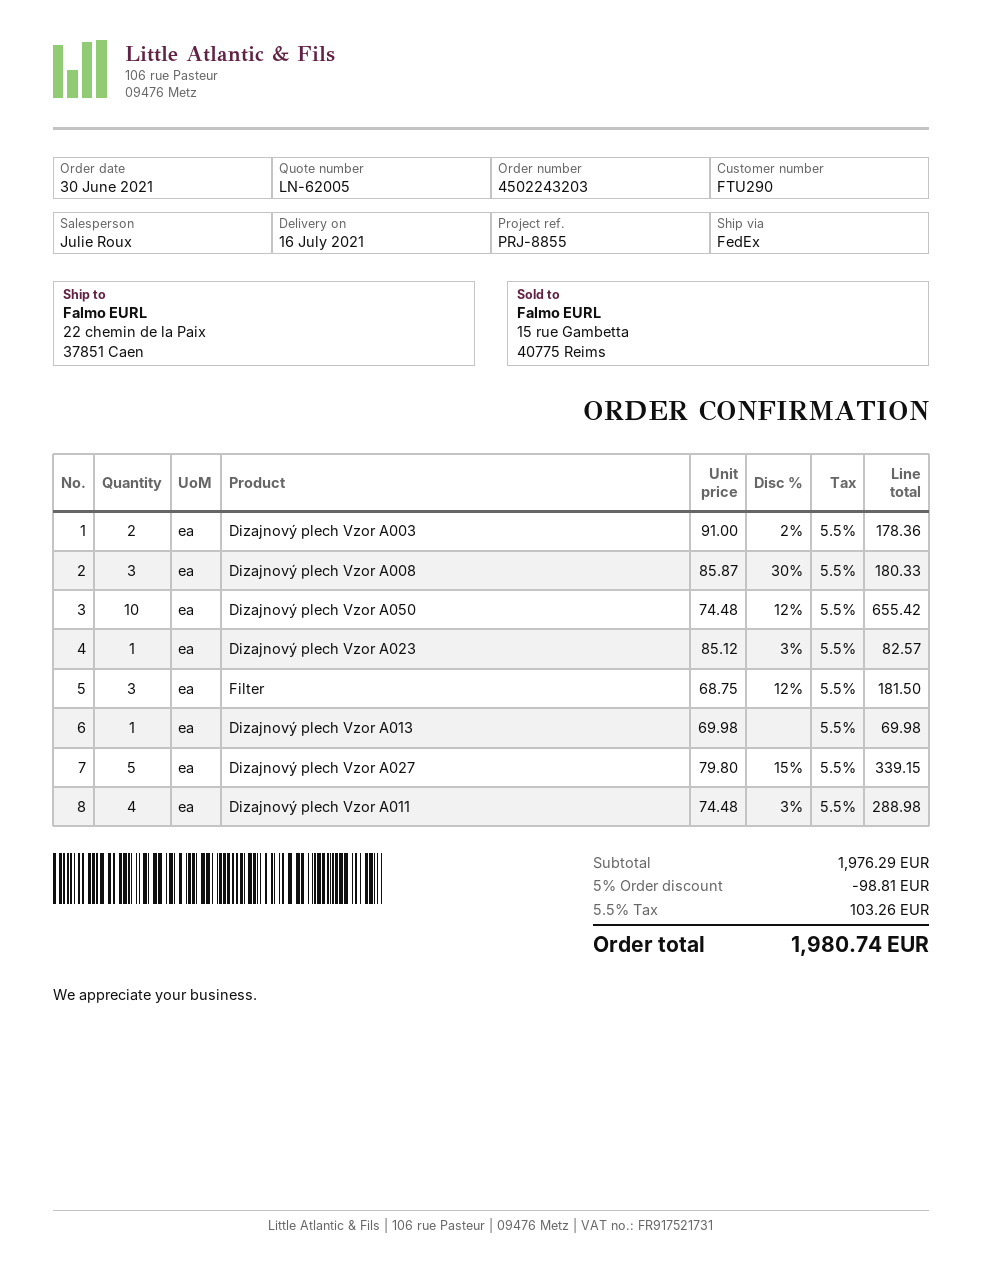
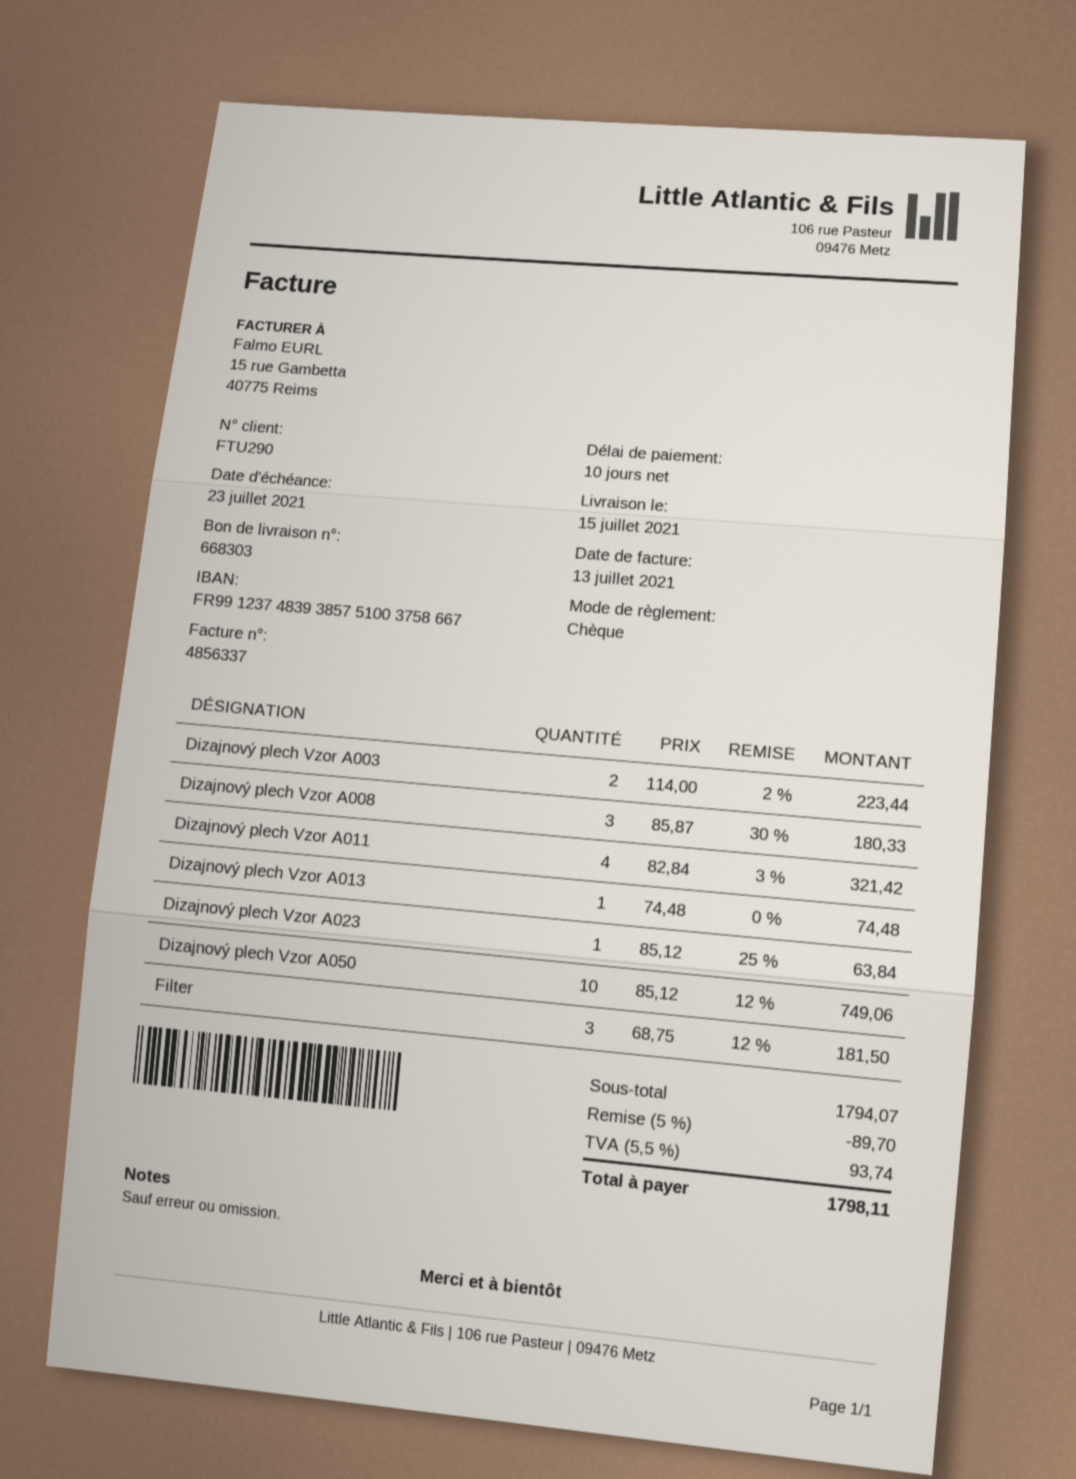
delivery date: 2021-07-16 -> 2021-07-15
Dizajnový plech Vzor A003: 2 x 91.00 - 2% = 178.36 -> 2 x 114.00 - 2% = 223.44
Dizajnový plech Vzor A050: 10 x 74.48 - 12% = 655.42 -> 10 x 85.12 - 12% = 749.06
Dizajnový plech Vzor A023: 1 x 85.12 - 3% = 82.57 -> 1 x 85.12 - 25% = 63.84
Dizajnový plech Vzor A013: 1 x 69.98 = 69.98 -> 1 x 74.48 = 74.48
Dizajnový plech Vzor A027: 5 x 79.80 - 15% = 339.15 -> none
Dizajnový plech Vzor A011: 4 x 74.48 - 3% = 288.98 -> 4 x 82.84 - 3% = 321.42
subtotal: 1976.29 -> 1794.07
discount: 5% = 98.81 -> 5% = 89.70
tax: 5.5% = 103.26 -> 5.5% = 93.74
total: 1980.74 -> 1798.11

